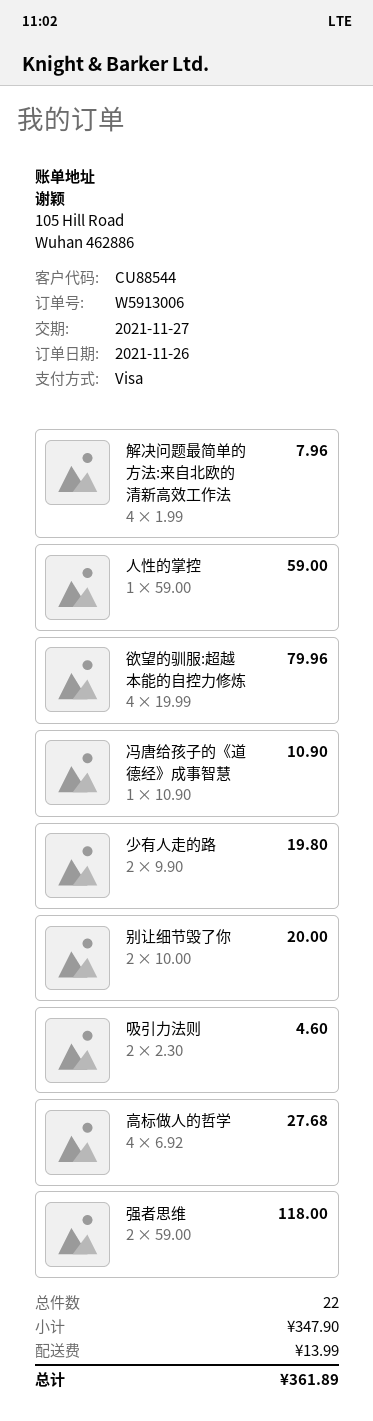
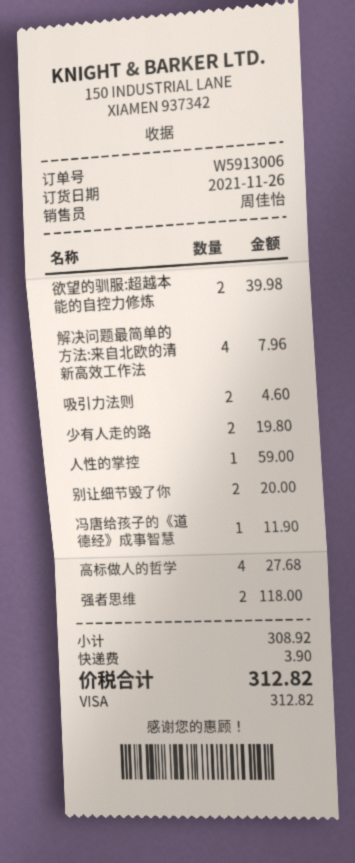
欲望的驯服:超越本能的自控力修炼: 4 for 79.96 -> 2 for 39.98
冯唐给孩子的《道德经》成事智慧: 1 for 10.90 -> 1 for 11.90
subtotal: 347.90 -> 308.92
shipping: 13.99 -> 3.90
total: 361.89 -> 312.82

